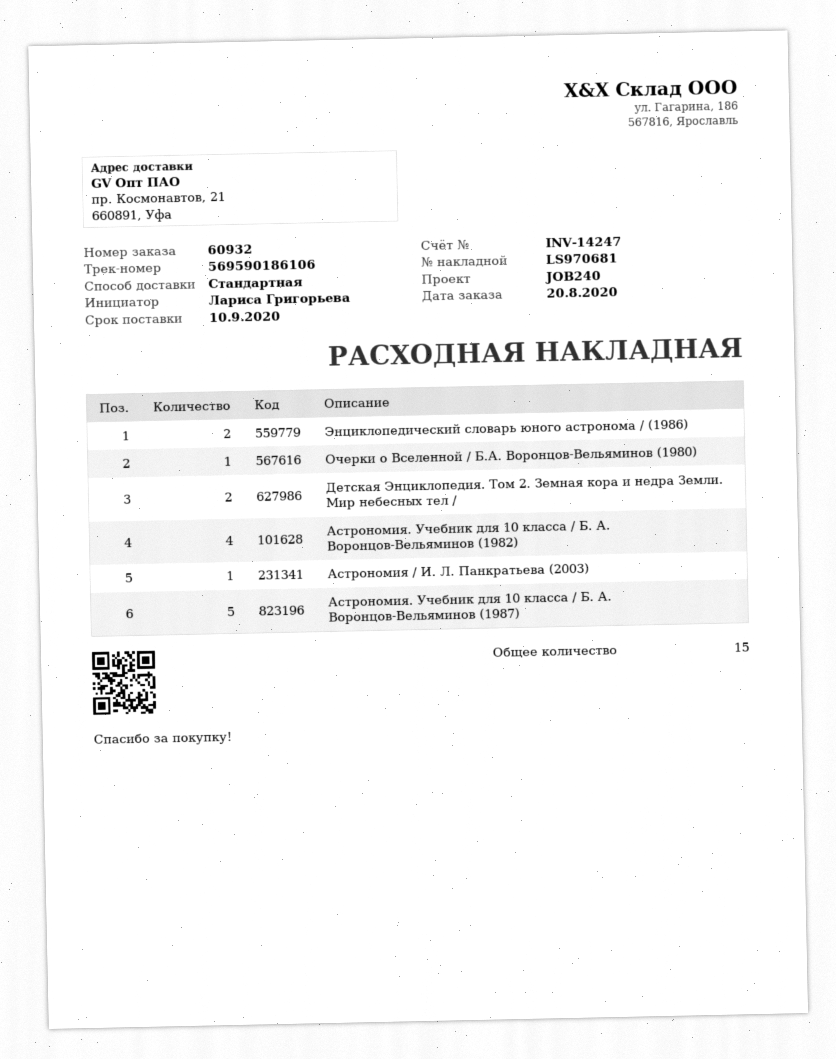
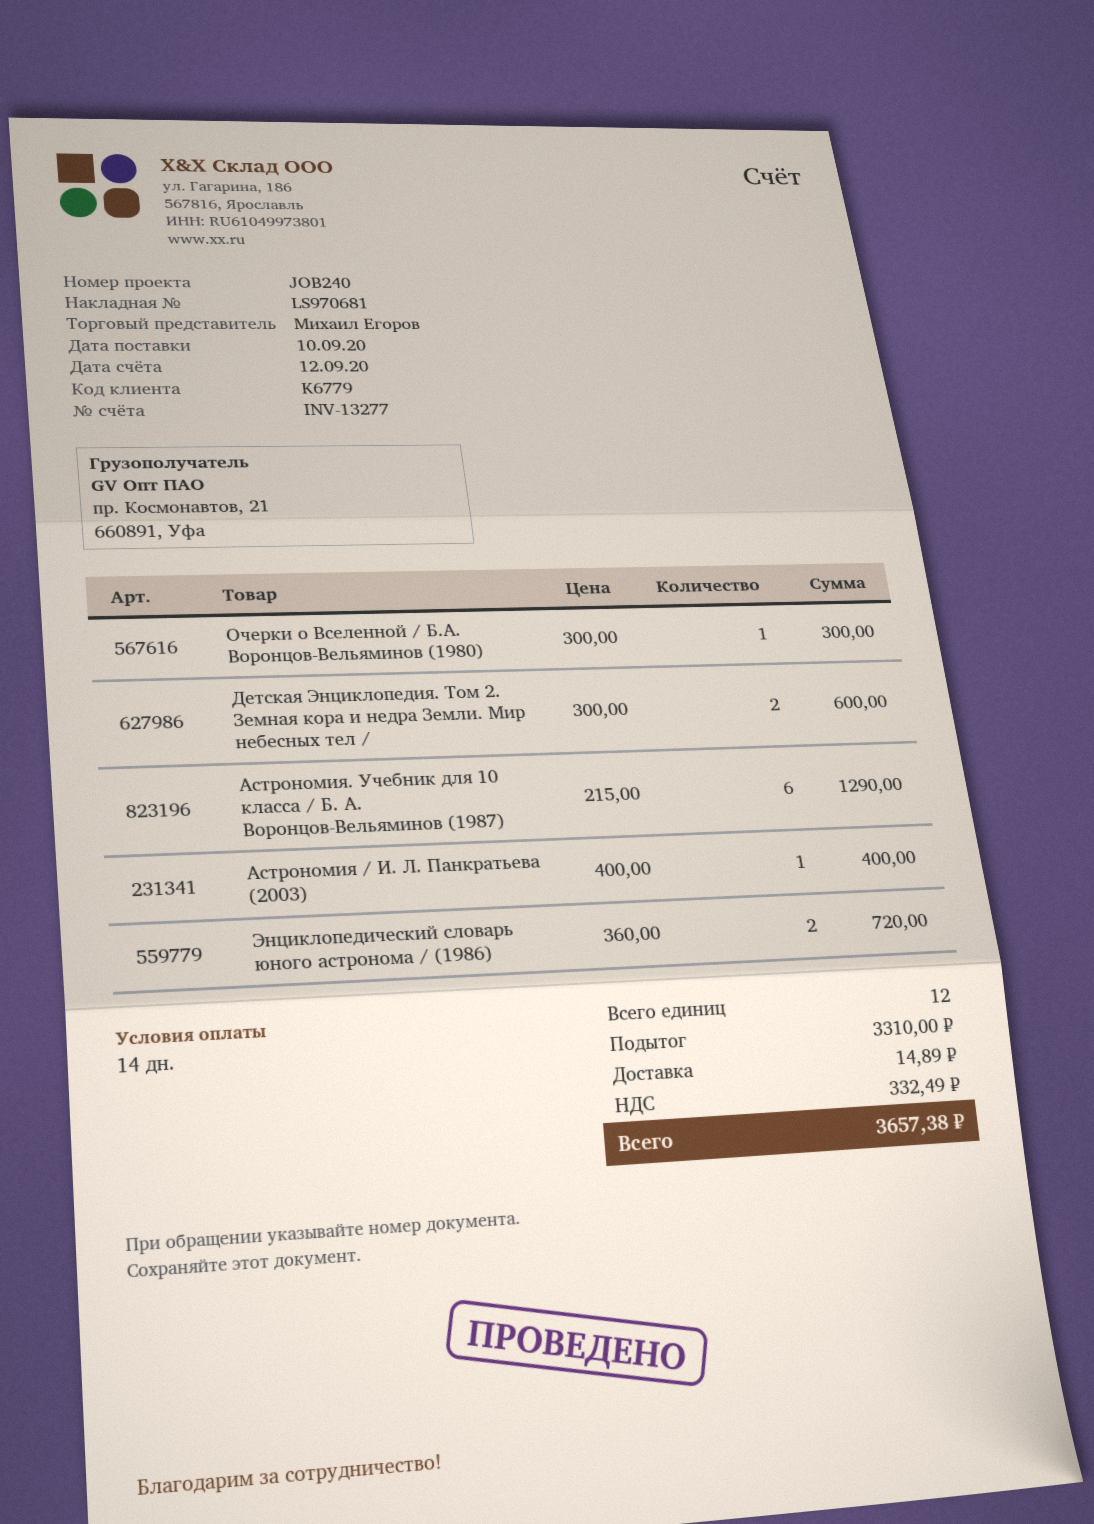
invoice number: INV-14247 -> INV-13277
Астрономия. Учебник для 10 класса / Б. А. Воронцов-Вельяминов (1982): 4 -> none
Астрономия. Учебник для 10 класса / Б. А. Воронцов-Вельяминов (1987): 5 -> 6
total quantity: 15 -> 12

